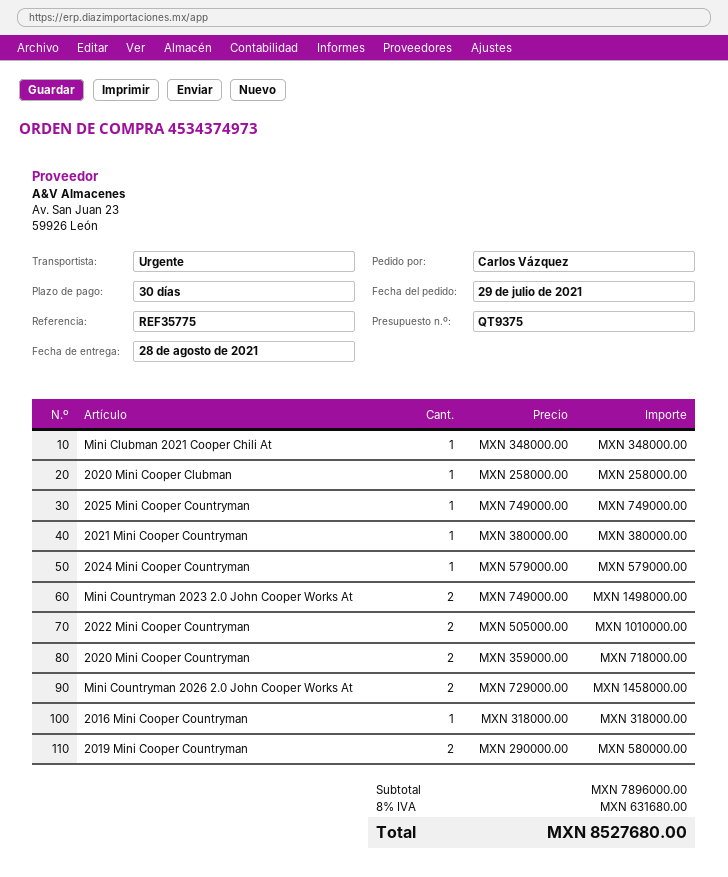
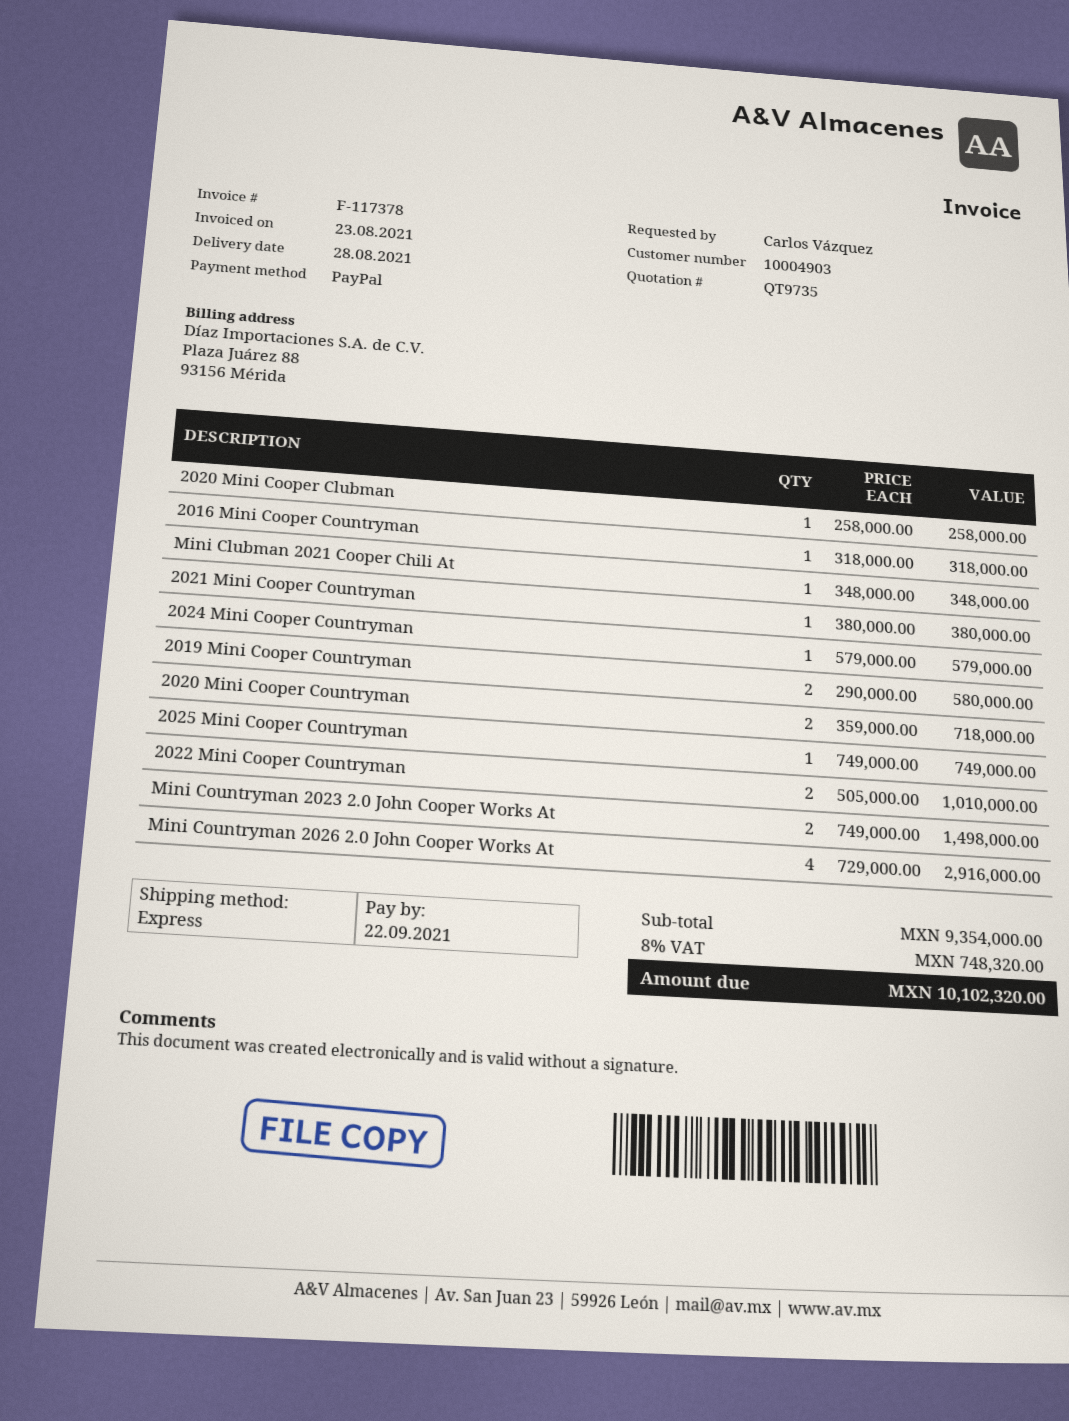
quote number: QT9375 -> QT9735
Mini Countryman 2026 2.0 John Cooper Works At: 2 x 729000.00 = 1458000.00 -> 4 x 729000.00 = 2916000.00
subtotal: 7896000.00 -> 9354000.00
tax: 8% = 631680.00 -> 8% = 748320.00
total: 8527680.00 -> 10102320.00

